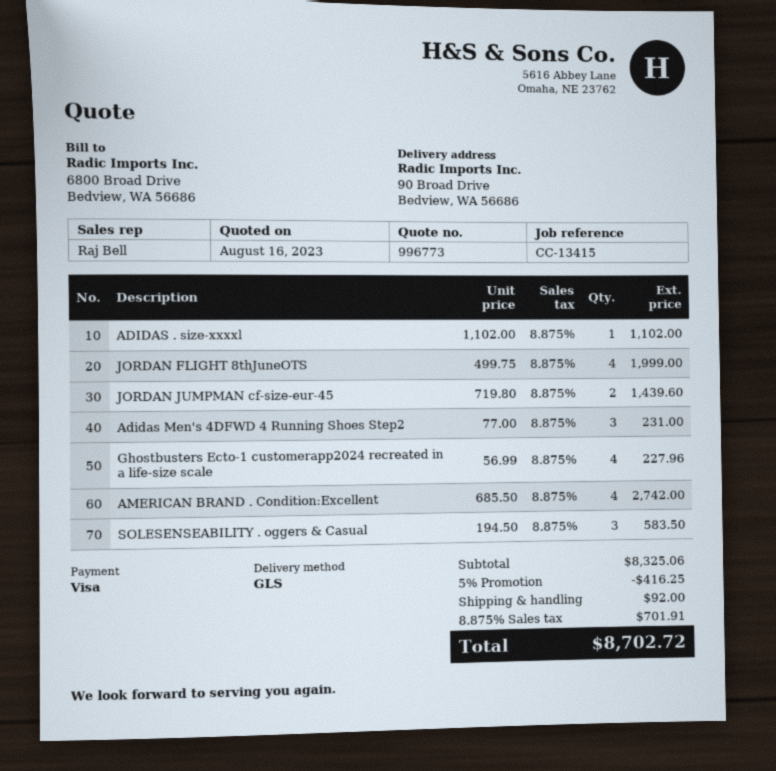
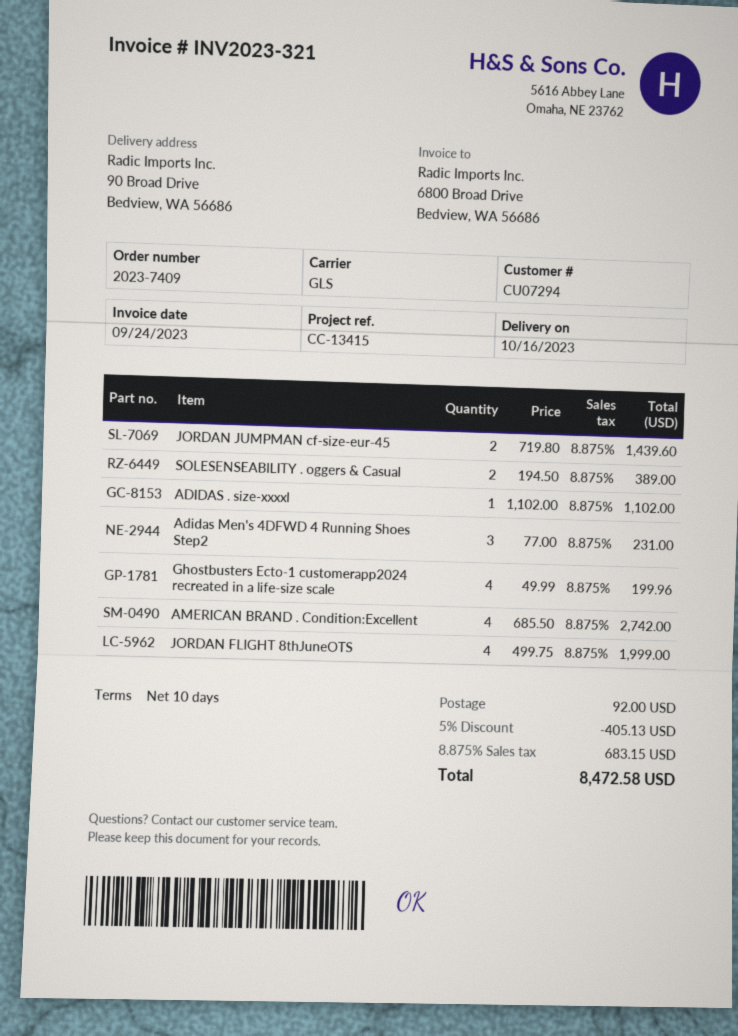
Ghostbusters Ecto-1 customerapp2024 recreated in a life-size scale: 4 x 56.99 = 227.96 -> 4 x 49.99 = 199.96
SOLESENSEABILITY . oggers & Casual: 3 x 194.50 = 583.50 -> 2 x 194.50 = 389.00
discount: 5% = 416.25 -> 5% = 405.13
tax: 8.875% = 701.91 -> 8.875% = 683.15
total: 8702.72 -> 8472.58

